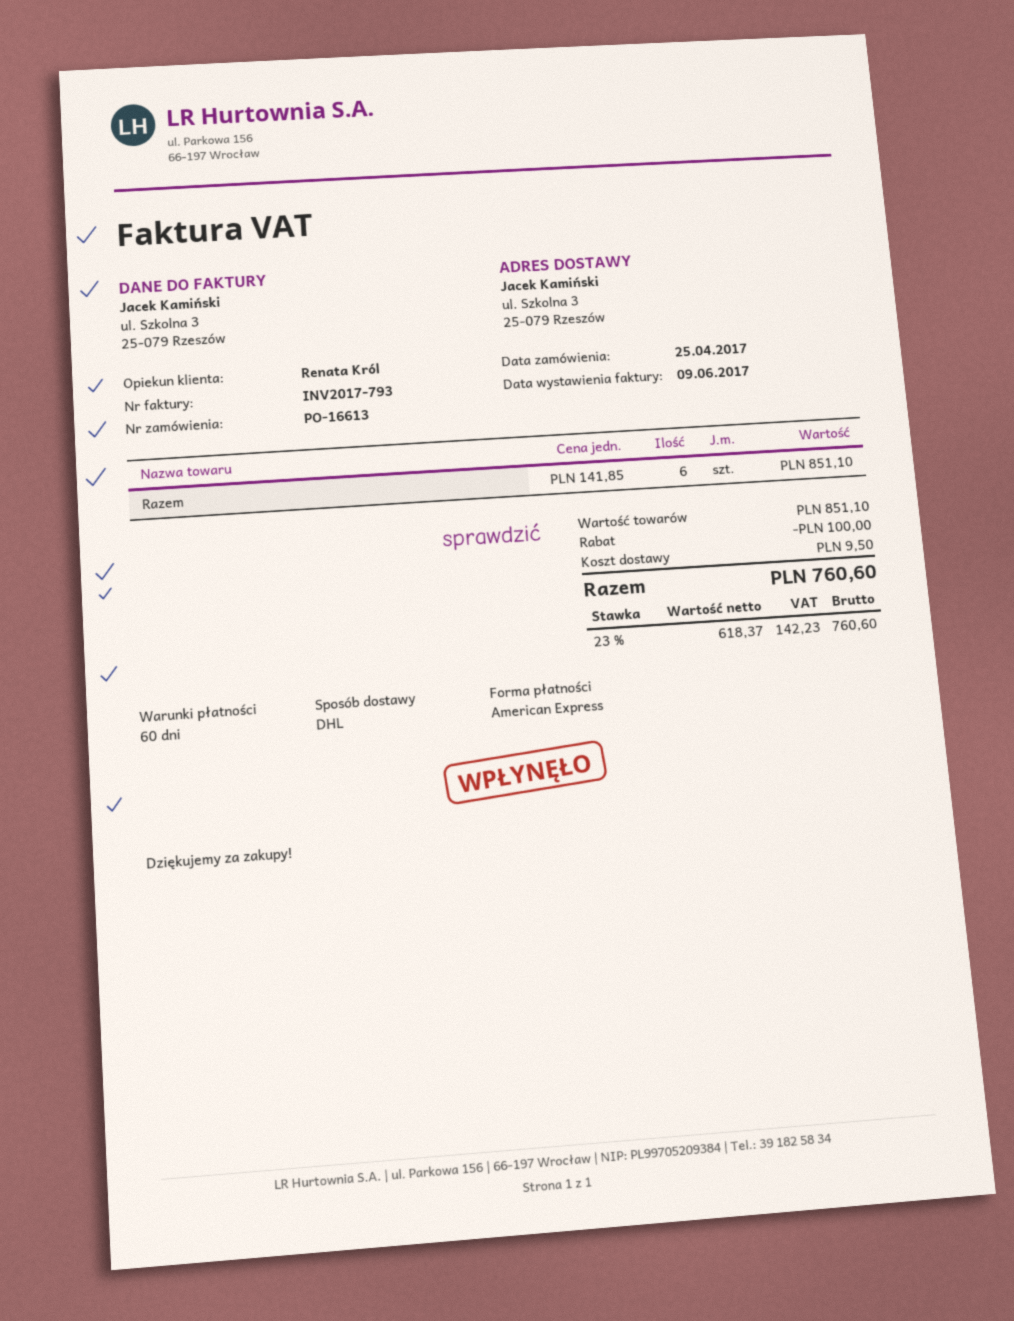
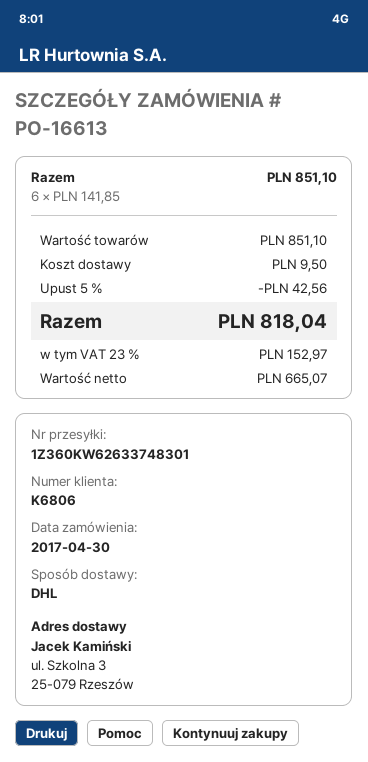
order date: 2017-04-25 -> 2017-04-30
discount: 100.00 -> 42.56
net: 618.37 -> 665.07
tax: 23% = 142.23 -> 23% = 152.97
total: 760.60 -> 818.04

